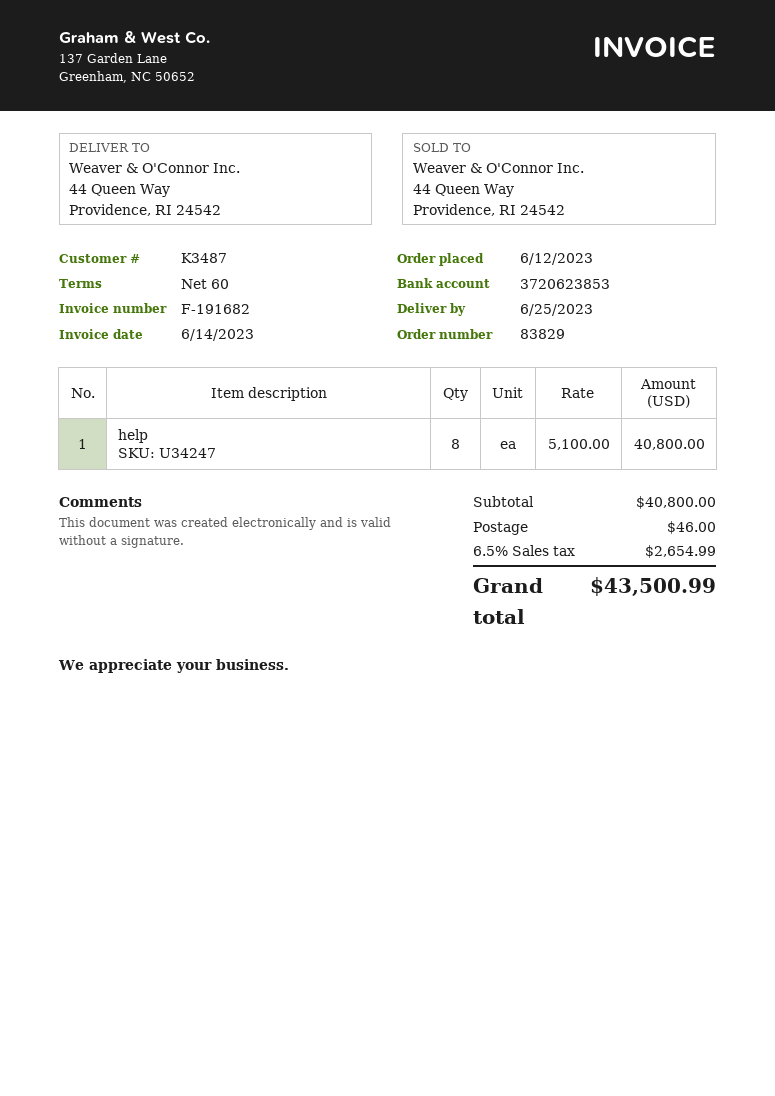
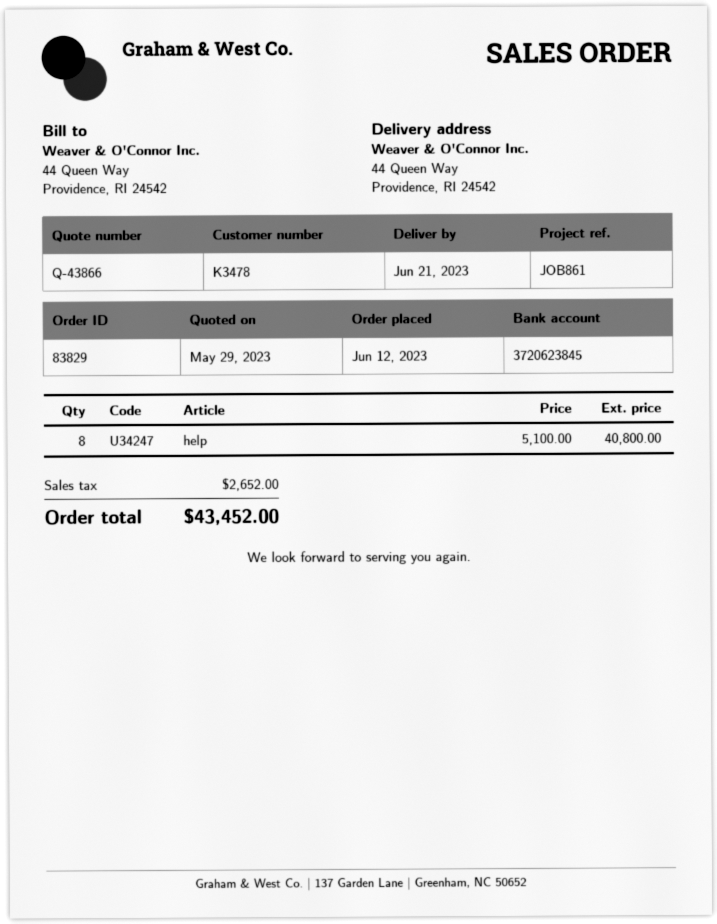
delivery date: 2023-06-25 -> 2023-06-21
customer number: K3487 -> K3478
bank account: 3720623853 -> 3720623845
shipping: 46.00 -> none
tax: 2654.99 -> 2652.00
total: 43500.99 -> 43452.00

